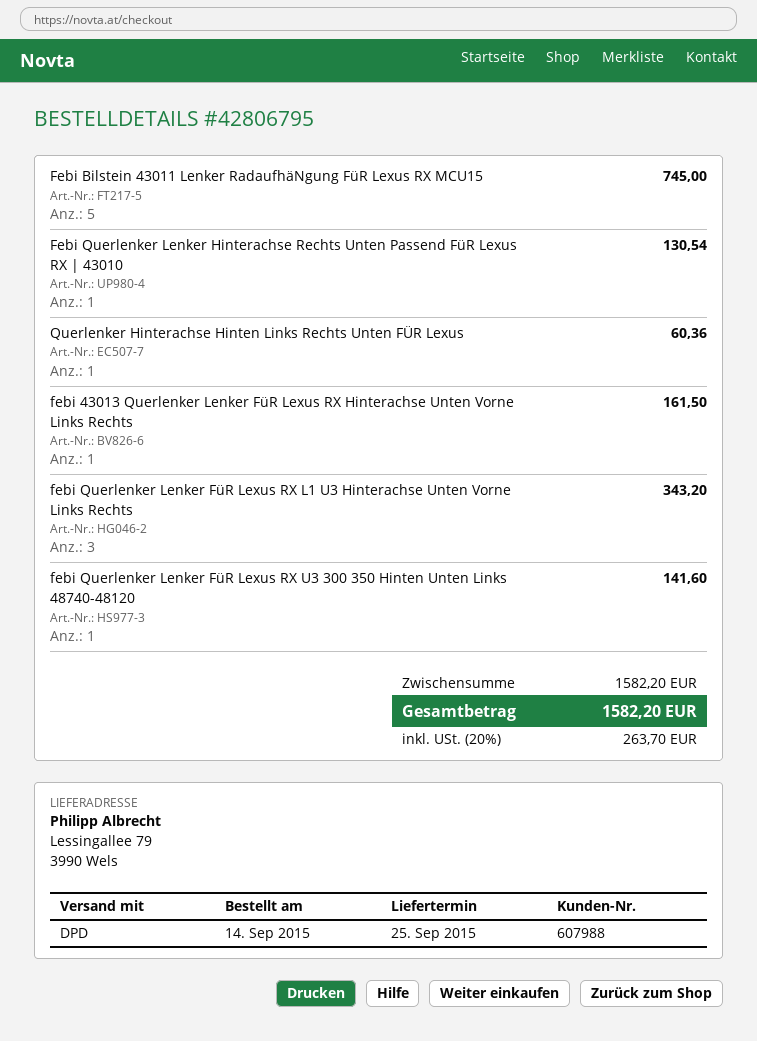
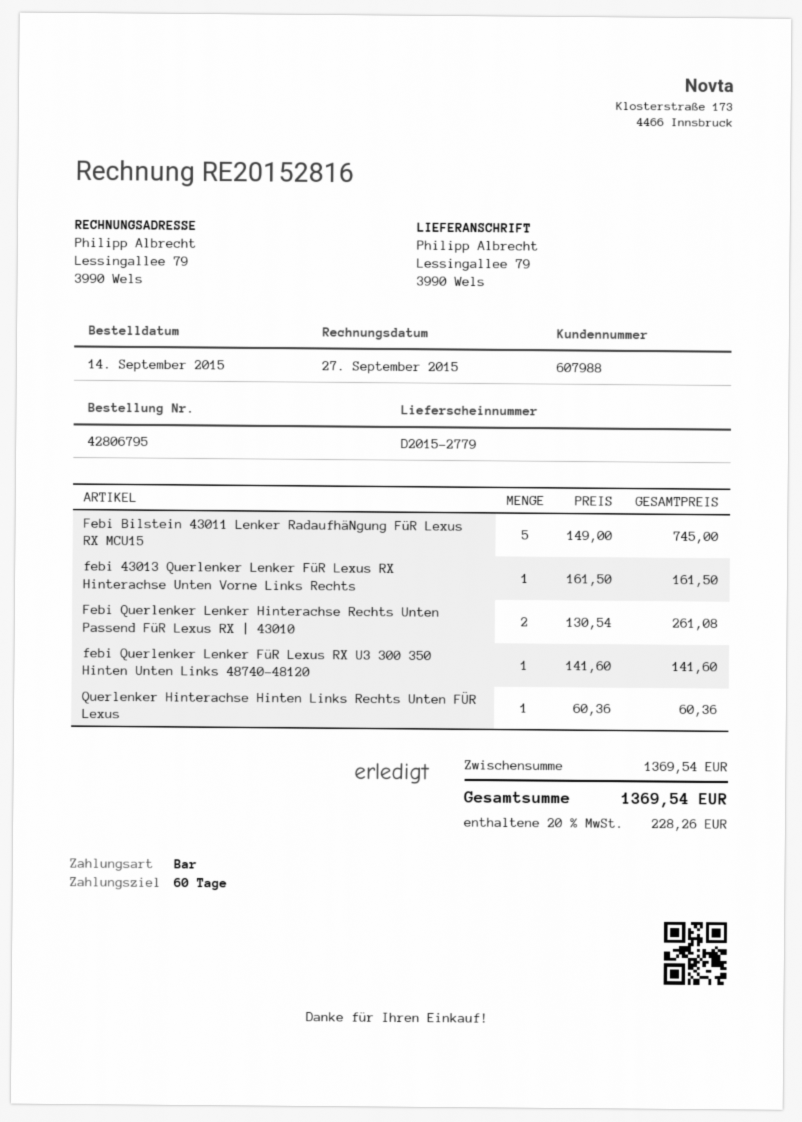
Febi Querlenker Lenker Hinterachse Rechts Unten Passend FüR Lexus RX | 43010: 1 for 130.54 -> 2 for 261.08
febi Querlenker Lenker FüR Lexus RX L1 U3 Hinterachse Unten Vorne Links Rechts: 3 for 343.20 -> none
subtotal: 1582.20 -> 1369.54
tax: 20% = 263.70 -> 20% = 228.26
total: 1582.20 -> 1369.54

